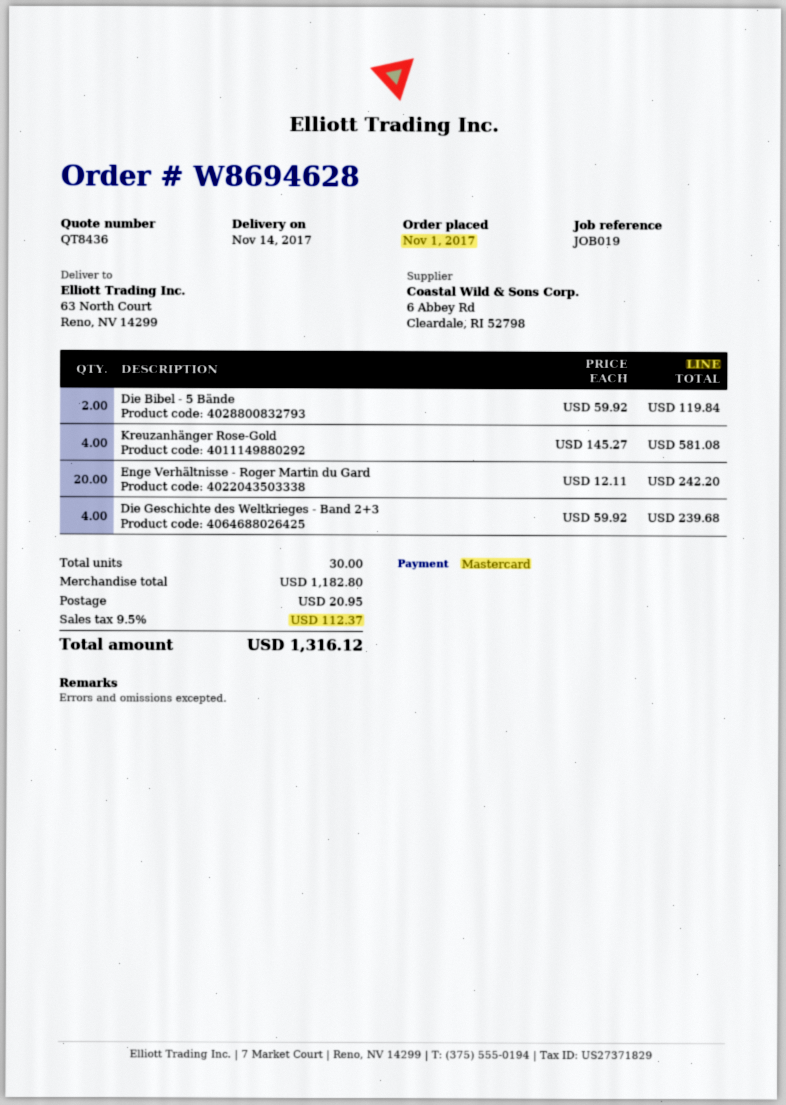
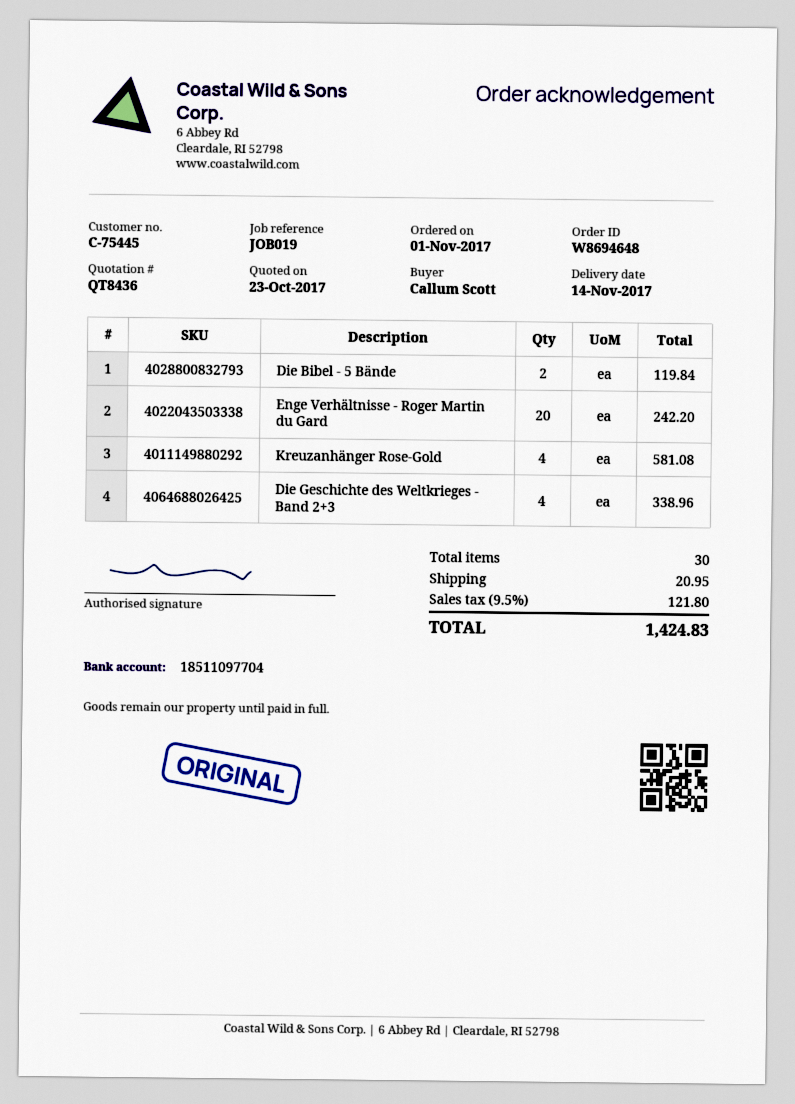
order number: W8694628 -> W8694648
Die Geschichte des Weltkrieges - Band 2+3: 4 for 239.68 -> 4 for 338.96
tax: 9.5% = 112.37 -> 9.5% = 121.80
total: 1316.12 -> 1424.83

